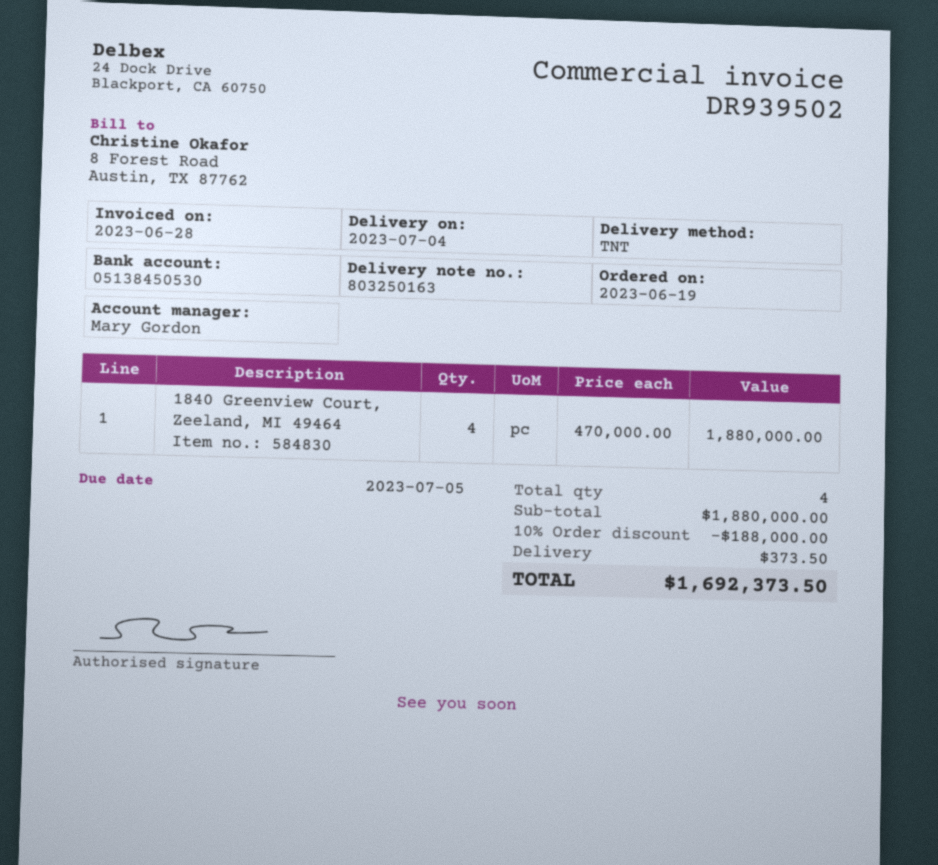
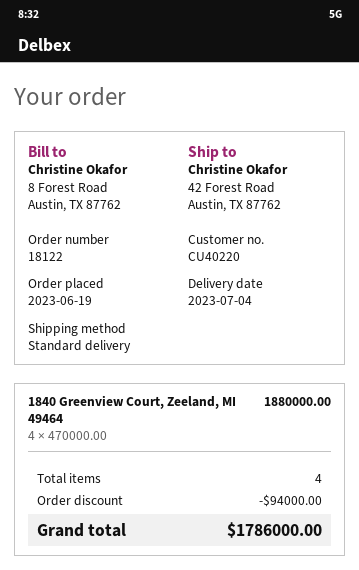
shipping method: TNT -> standard
discount: 188000.00 -> 94000.00
shipping: 373.50 -> none
total: 1692373.50 -> 1786000.00

